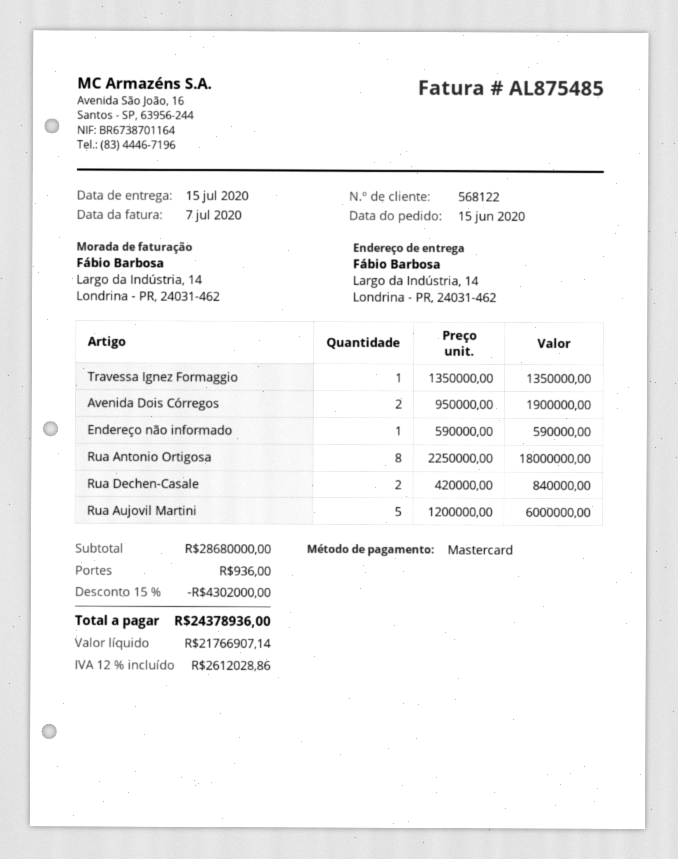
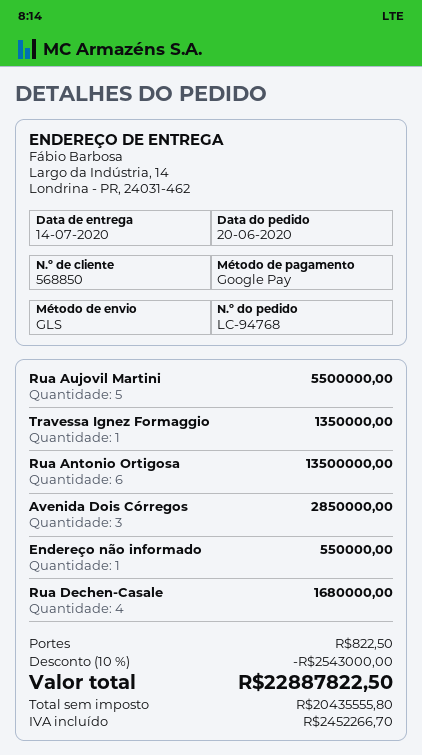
order date: 2020-06-15 -> 2020-06-20
delivery date: 2020-07-15 -> 2020-07-14
customer number: 568122 -> 568850
payment method: Mastercard -> Google Pay
Avenida Dois Córregos: 2 for 1900000.00 -> 3 for 2850000.00
Endereço não informado: 1 for 590000.00 -> 1 for 550000.00
Rua Antonio Ortigosa: 8 for 18000000.00 -> 6 for 13500000.00
Rua Dechen-Casale: 2 for 840000.00 -> 4 for 1680000.00
Rua Aujovil Martini: 5 for 6000000.00 -> 5 for 5500000.00
discount: 15% = 4302000.00 -> 10% = 2543000.00
shipping: 936.00 -> 822.50
net: 21766907.14 -> 20435555.80
tax: 2612028.86 -> 2452266.70
total: 24378936.00 -> 22887822.50

